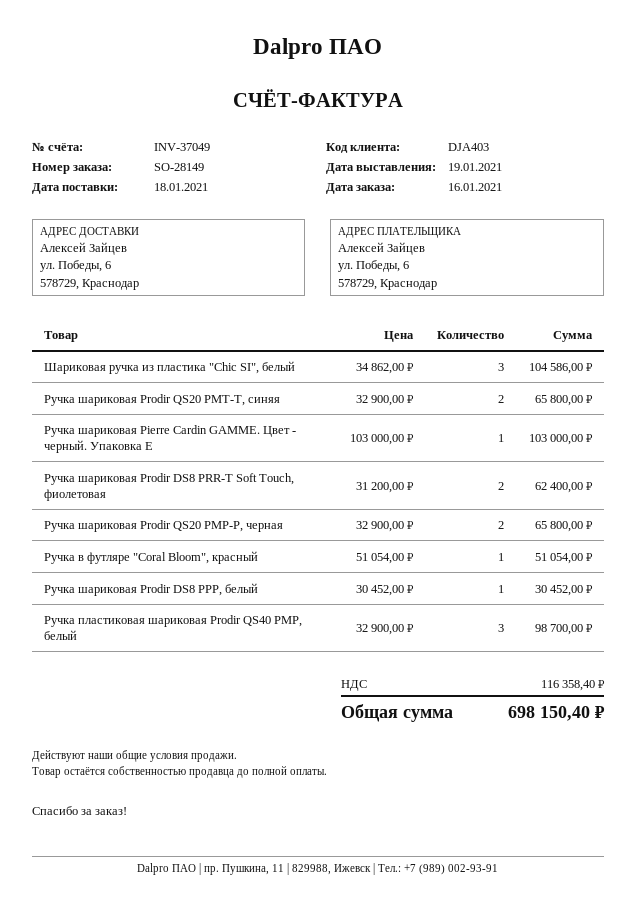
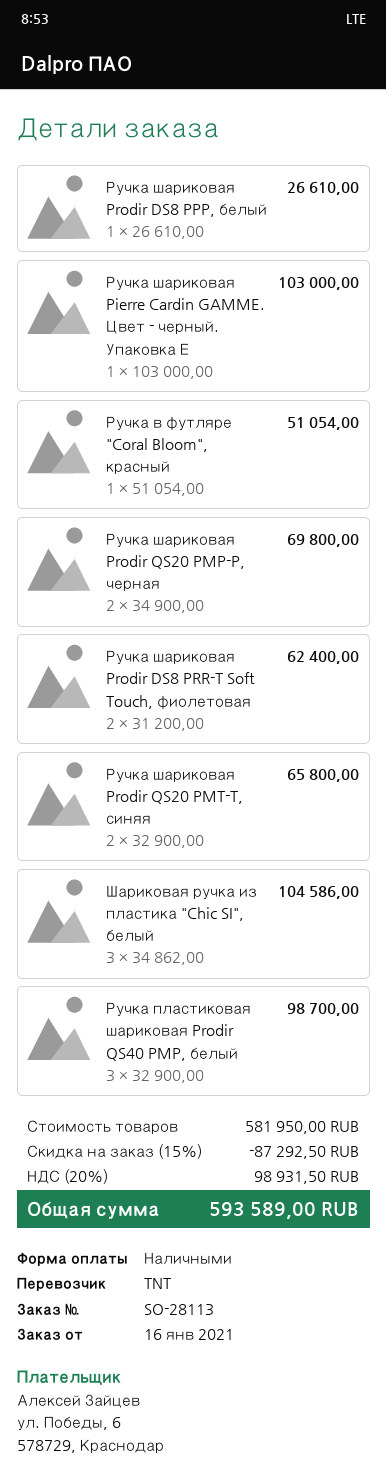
order number: SO-28149 -> SO-28113
Ручка шариковая Prodir QS20 PMP-P, черная: 2 x 32900.00 = 65800.00 -> 2 x 34900.00 = 69800.00
Ручка шариковая Prodir DS8 PPP, белый: 1 x 30452.00 = 30452.00 -> 1 x 26610.00 = 26610.00
discount: none -> 15% = 87292.50
tax: 116358.40 -> 98931.50
total: 698150.40 -> 593589.00

